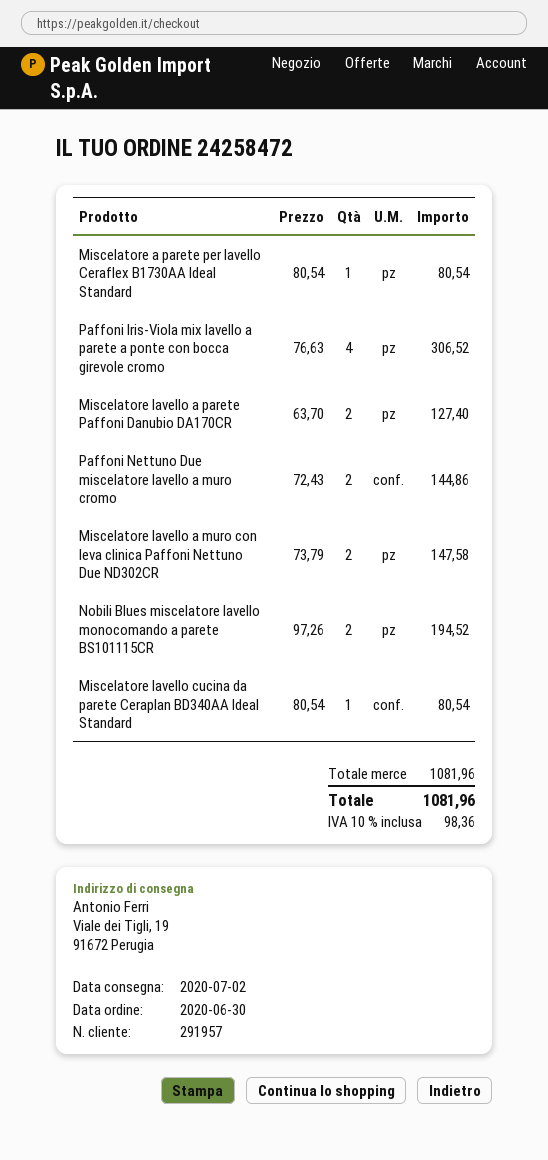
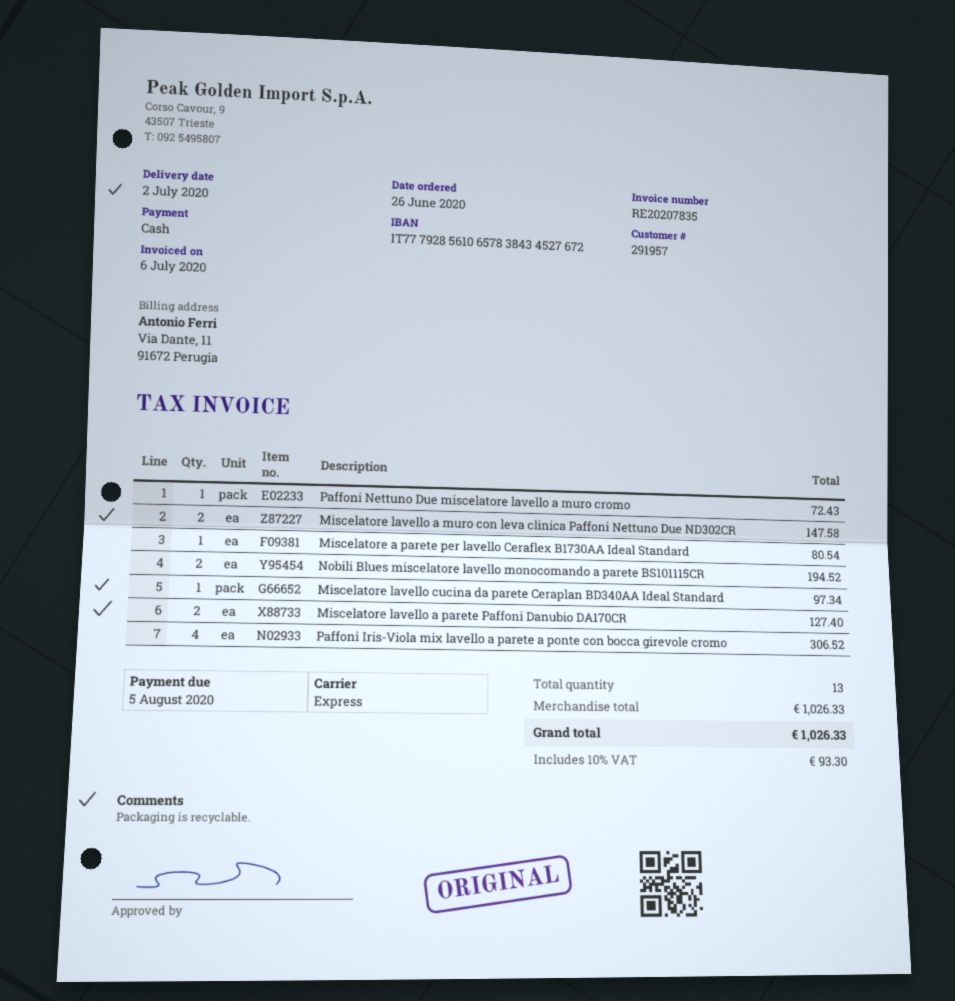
order date: 2020-06-30 -> 2020-06-26
Paffoni Nettuno Due miscelatore lavello a muro cromo: 2 for 144.86 -> 1 for 72.43
Miscelatore lavello cucina da parete Ceraplan BD340AA Ideal Standard: 1 for 80.54 -> 1 for 97.34
subtotal: 1081.96 -> 1026.33
tax: 10% = 98.36 -> 10% = 93.30
total: 1081.96 -> 1026.33

